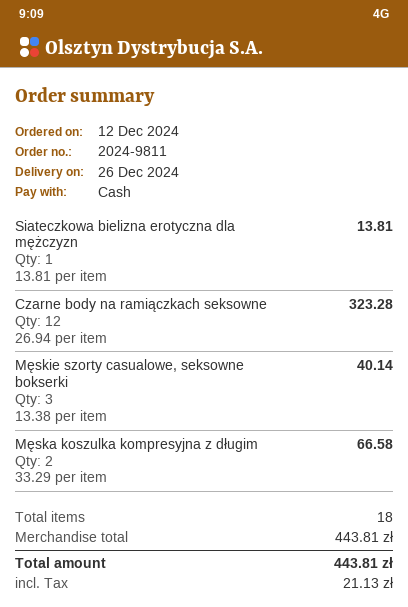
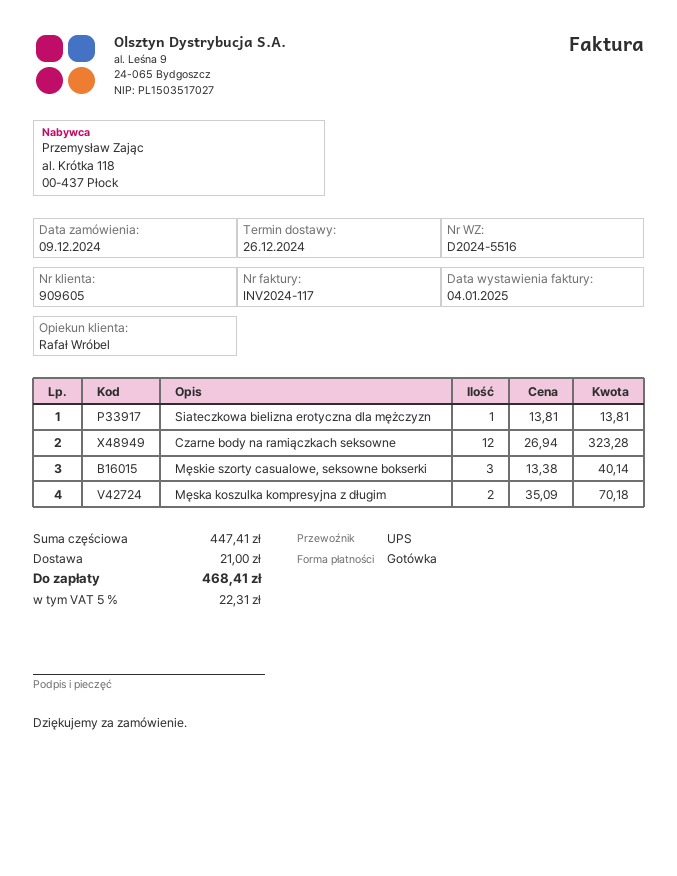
order date: 2024-12-12 -> 2024-12-09
Męska koszulka kompresyjna z długim: 2 x 33.29 = 66.58 -> 2 x 35.09 = 70.18
subtotal: 443.81 -> 447.41
shipping: none -> 21.00
tax: 21.13 -> 22.31
total: 443.81 -> 468.41

